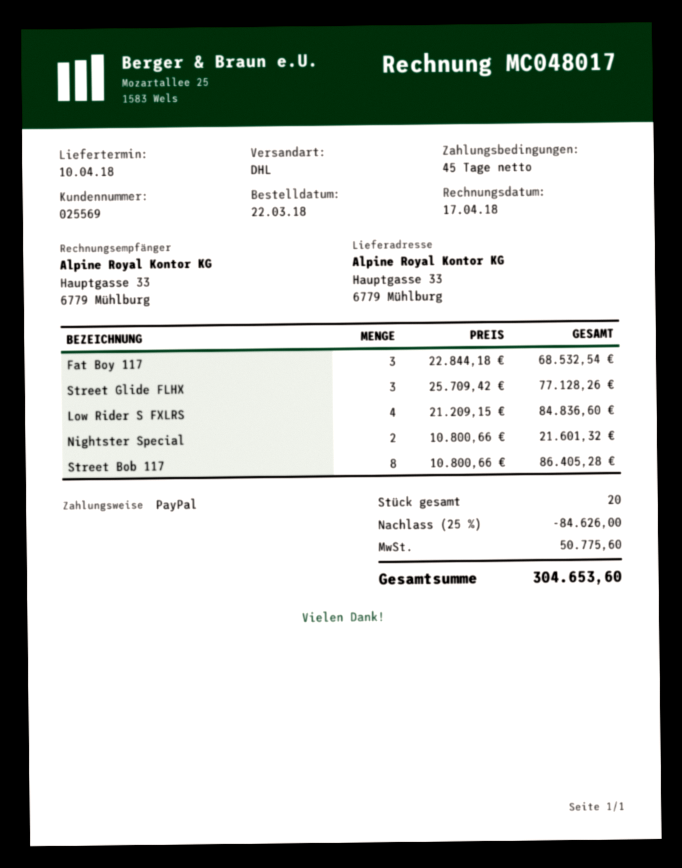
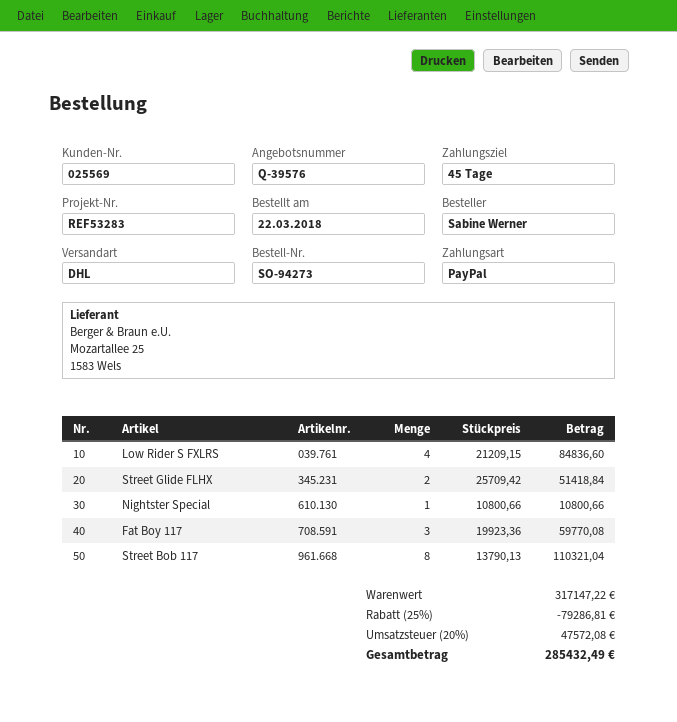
Fat Boy 117: 3 x 22844.18 = 68532.54 -> 3 x 19923.36 = 59770.08
Street Glide FLHX: 3 x 25709.42 = 77128.26 -> 2 x 25709.42 = 51418.84
Nightster Special: 2 x 10800.66 = 21601.32 -> 1 x 10800.66 = 10800.66
Street Bob 117: 8 x 10800.66 = 86405.28 -> 8 x 13790.13 = 110321.04
discount: 25% = 84626.00 -> 25% = 79286.81
tax: 50775.60 -> 47572.08
total: 304653.60 -> 285432.49

